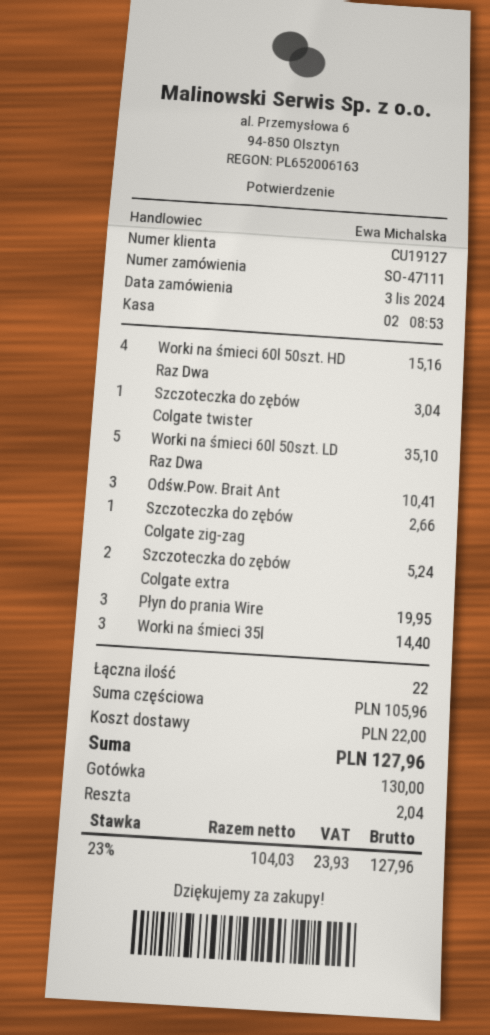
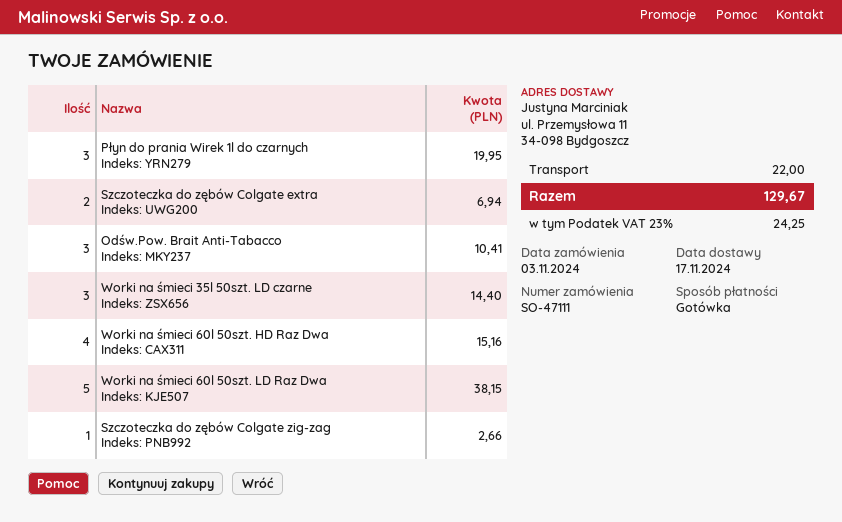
Szczoteczka do zębów Colgate twister: 1 for 3.04 -> none
Worki na śmieci 60l 50szt. LD Raz Dwa: 5 for 35.10 -> 5 for 38.15
Szczoteczka do zębów Colgate extra: 2 for 5.24 -> 2 for 6.94
tax: 23% = 23.93 -> 23% = 24.25
total: 127.96 -> 129.67

